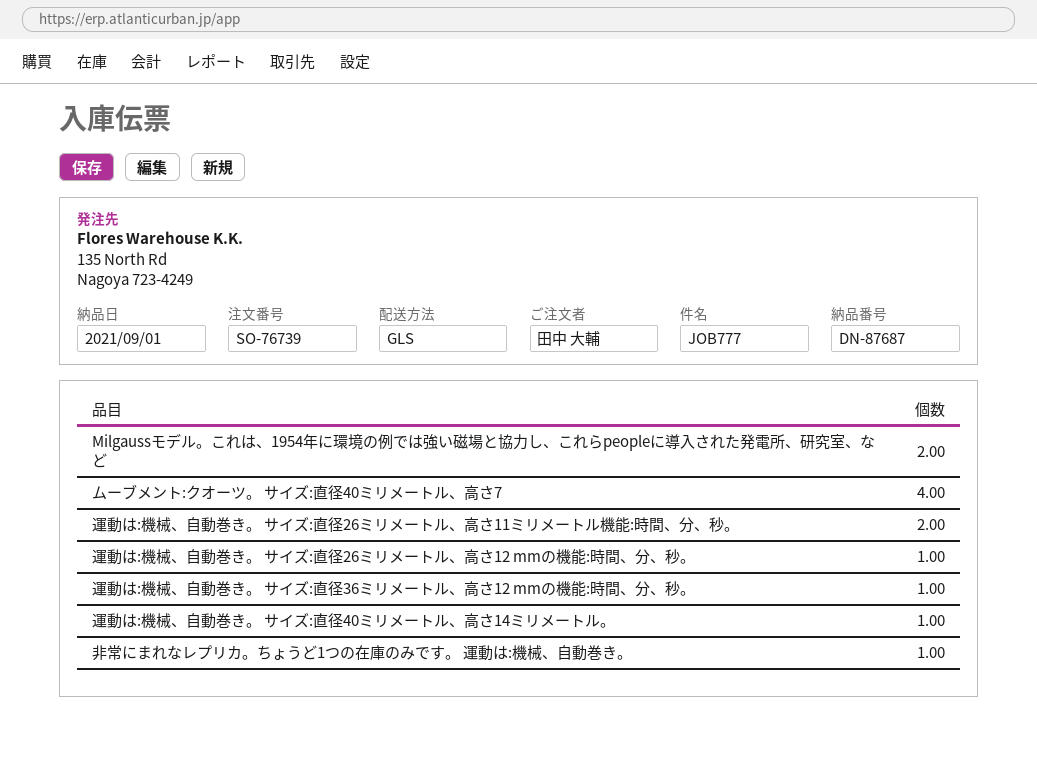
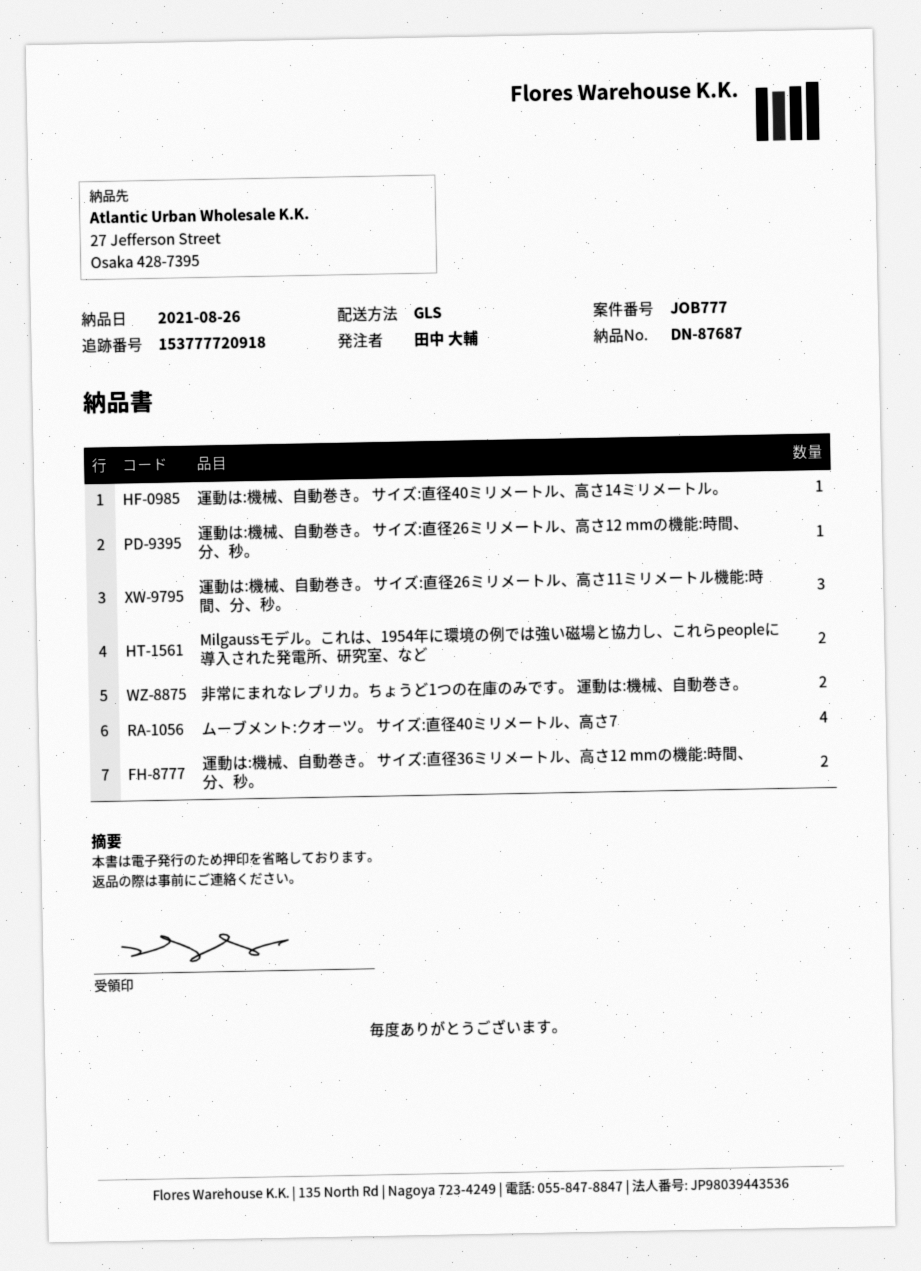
delivery date: 2021-09-01 -> 2021-08-26
運動は:機械、自動巻き。 サイズ:直径26ミリメートル、高さ11ミリメートル機能:時間、分、秒。: 2 -> 3
運動は:機械、自動巻き。 サイズ:直径36ミリメートル、高さ12 mmの機能:時間、分、秒。: 1 -> 2
非常にまれなレプリカ。ちょうど1つの在庫のみです。 運動は:機械、自動巻き。: 1 -> 2

